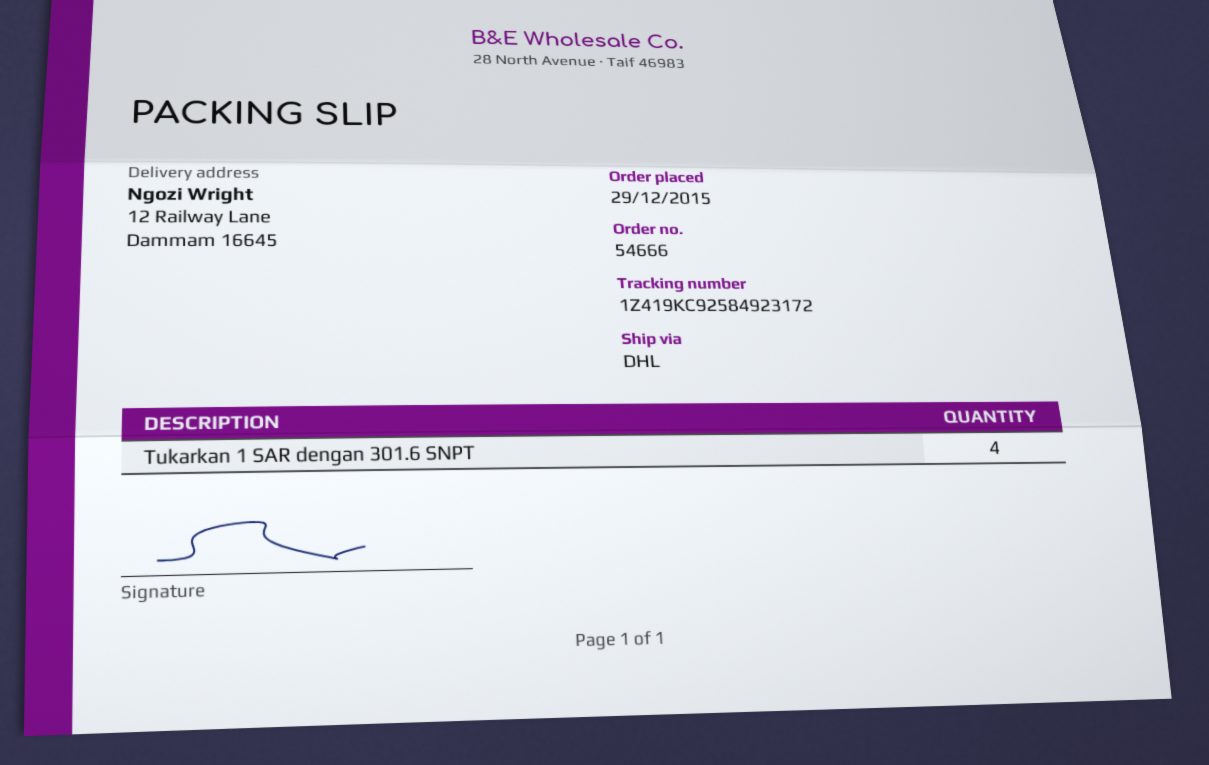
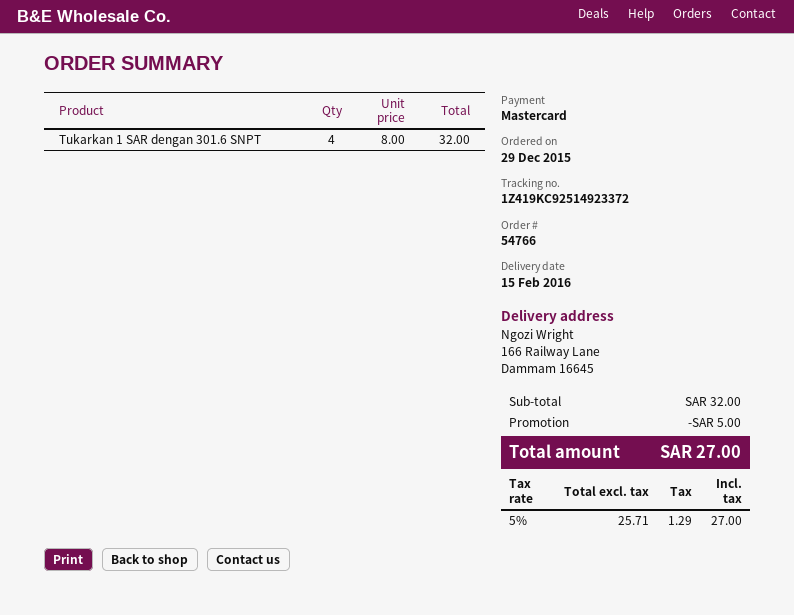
order number: 54666 -> 54766
tracking number: 1Z419KC92584923172 -> 1Z419KC92514923372
ship to: 12 Railway Lane, Dammam 16645 -> 166 Railway Lane, Dammam 16645

